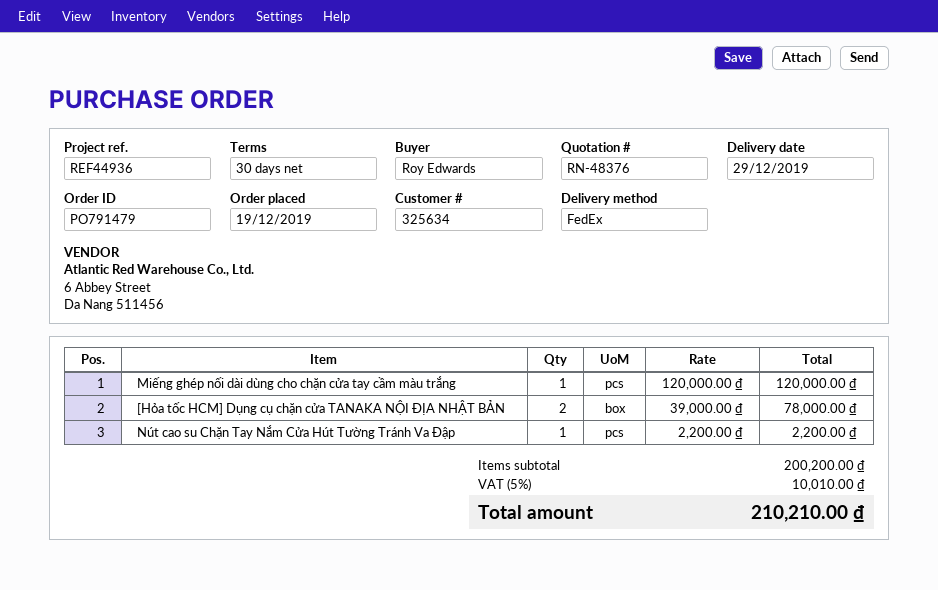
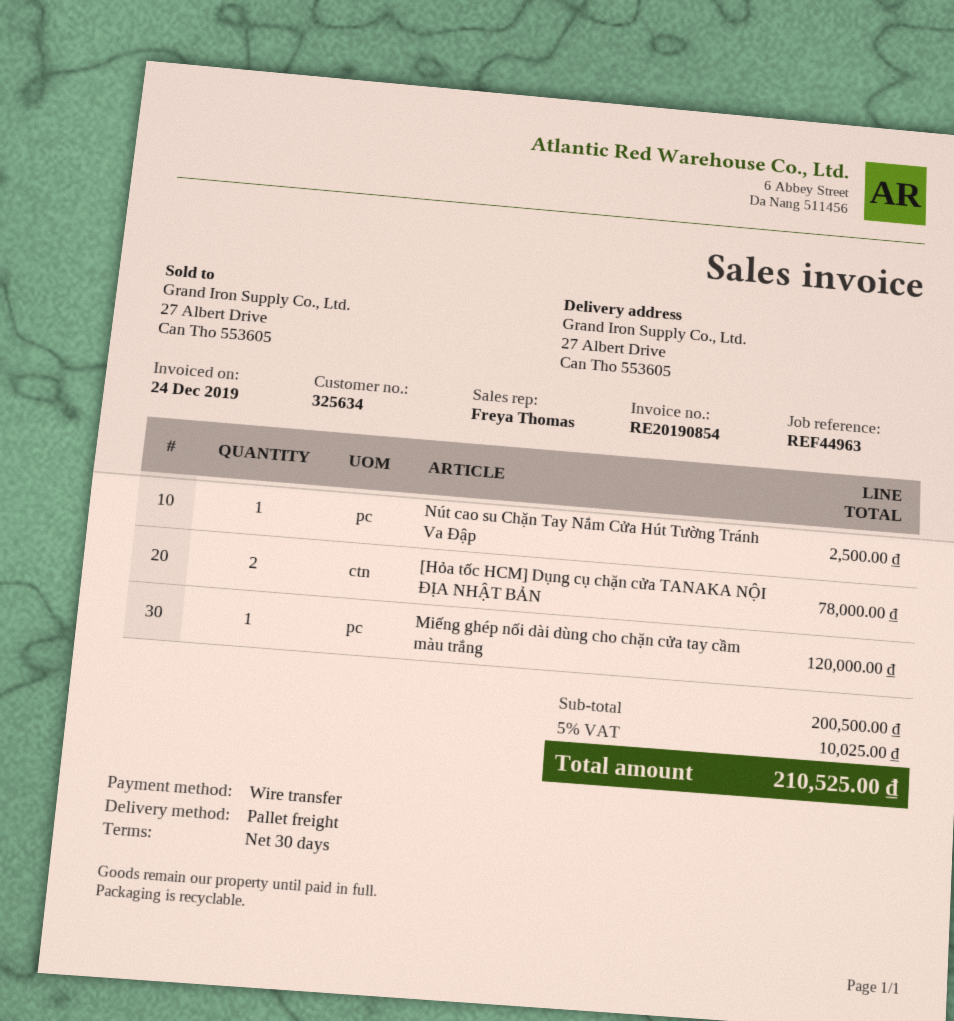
reference: REF44936 -> REF44963
shipping method: FedEx -> pallet freight
Nút cao su Chặn Tay Nắm Cửa Hút Tường Tránh Va Đập: 1 for 2200.00 -> 1 for 2500.00
subtotal: 200200.00 -> 200500.00
tax: 5% = 10010.00 -> 5% = 10025.00
total: 210210.00 -> 210525.00

